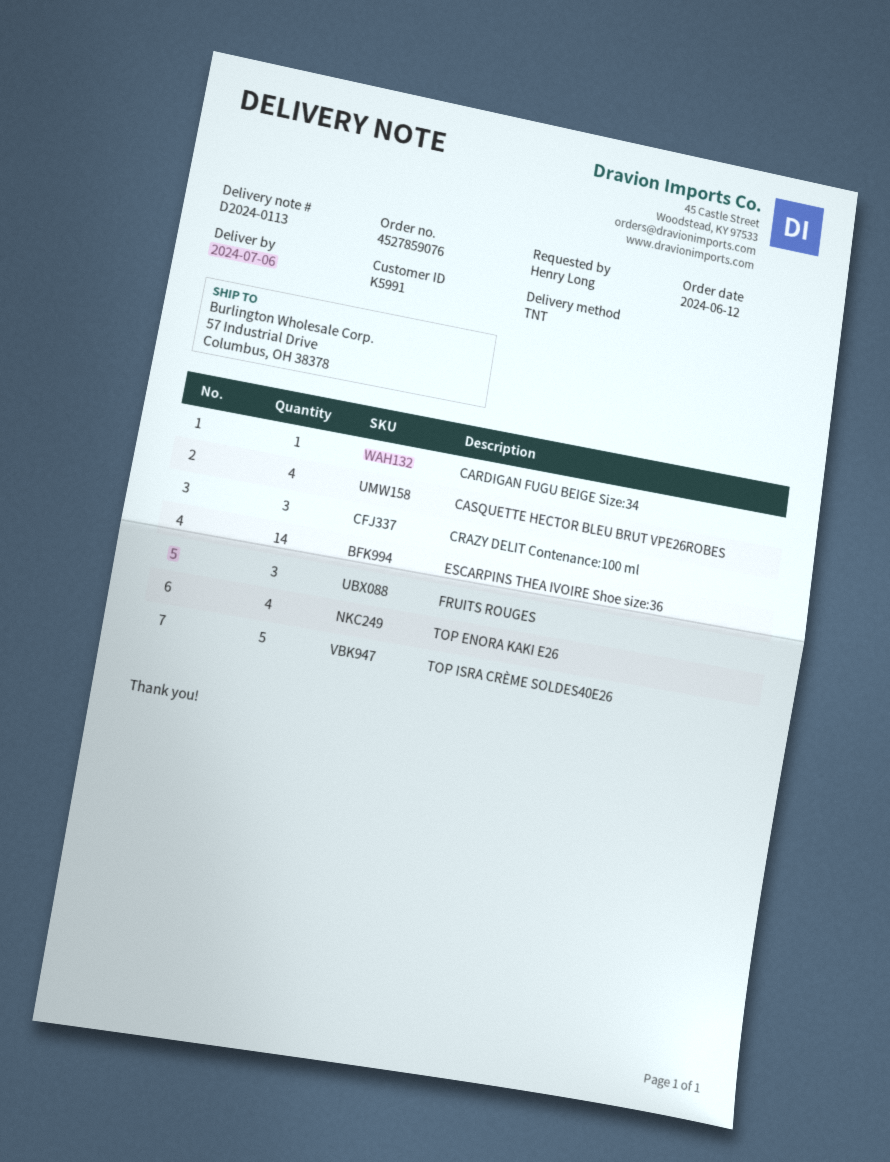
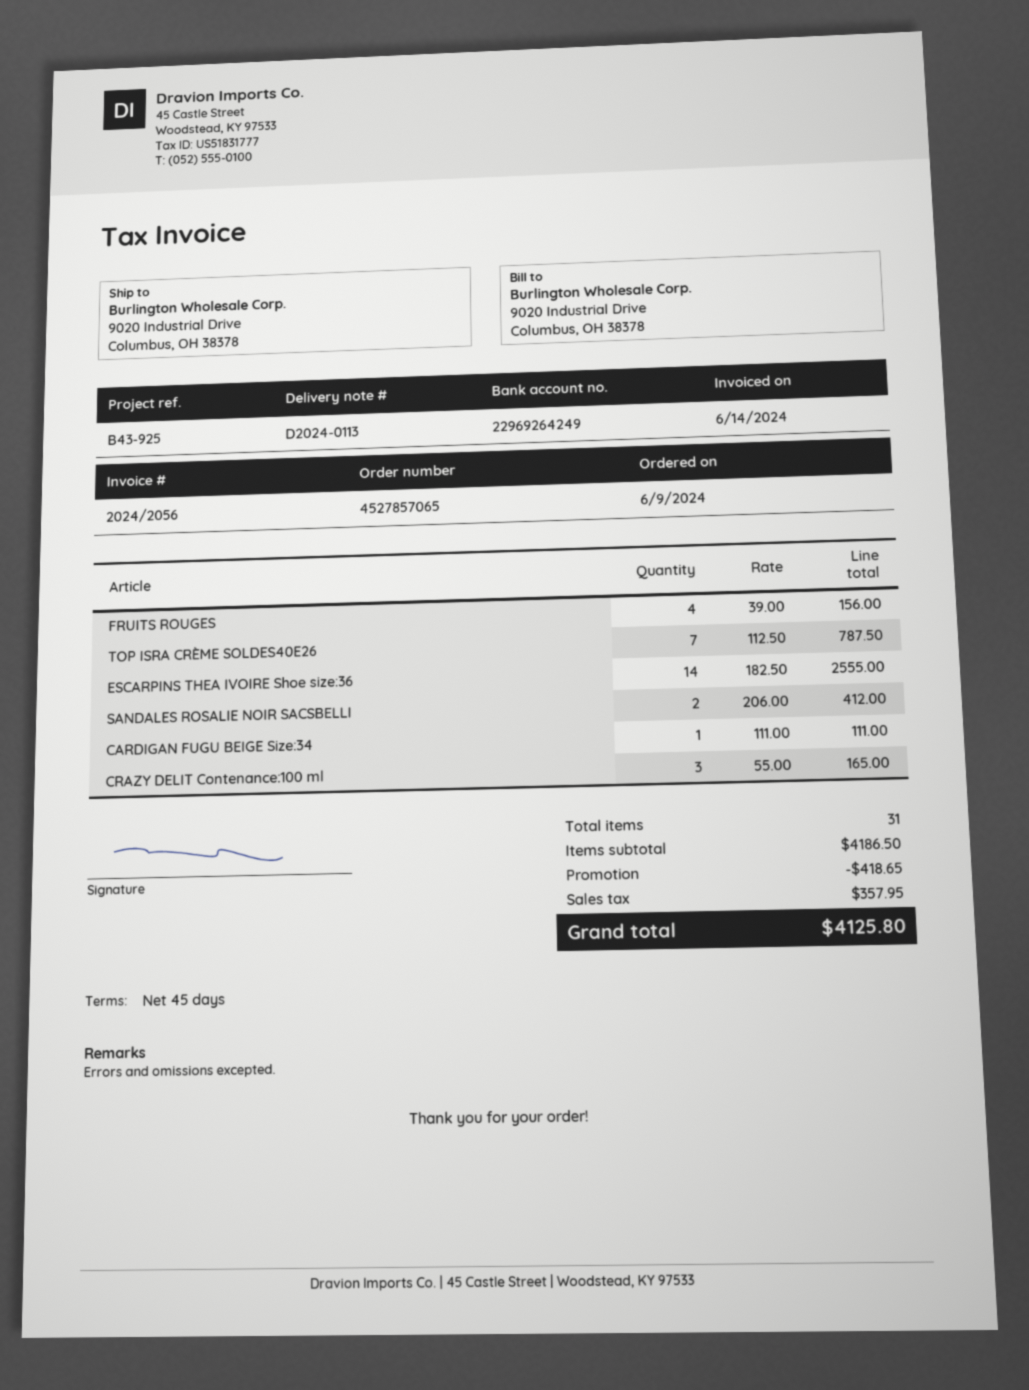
order number: 4527859076 -> 4527857065
order date: 2024-06-12 -> 2024-06-09
ship to: 57 Industrial Drive, Columbus, OH 38378 -> 9020 Industrial Drive, Columbus, OH 38378
CASQUETTE HECTOR BLEU BRUT VPE26ROBES: 4 -> none
FRUITS ROUGES: 3 -> 4
TOP ENORA KAKI E26: 4 -> none
TOP ISRA CRÈME SOLDES40E26: 5 -> 7
SANDALES ROSALIE NOIR SACSBELLI: none -> 2

